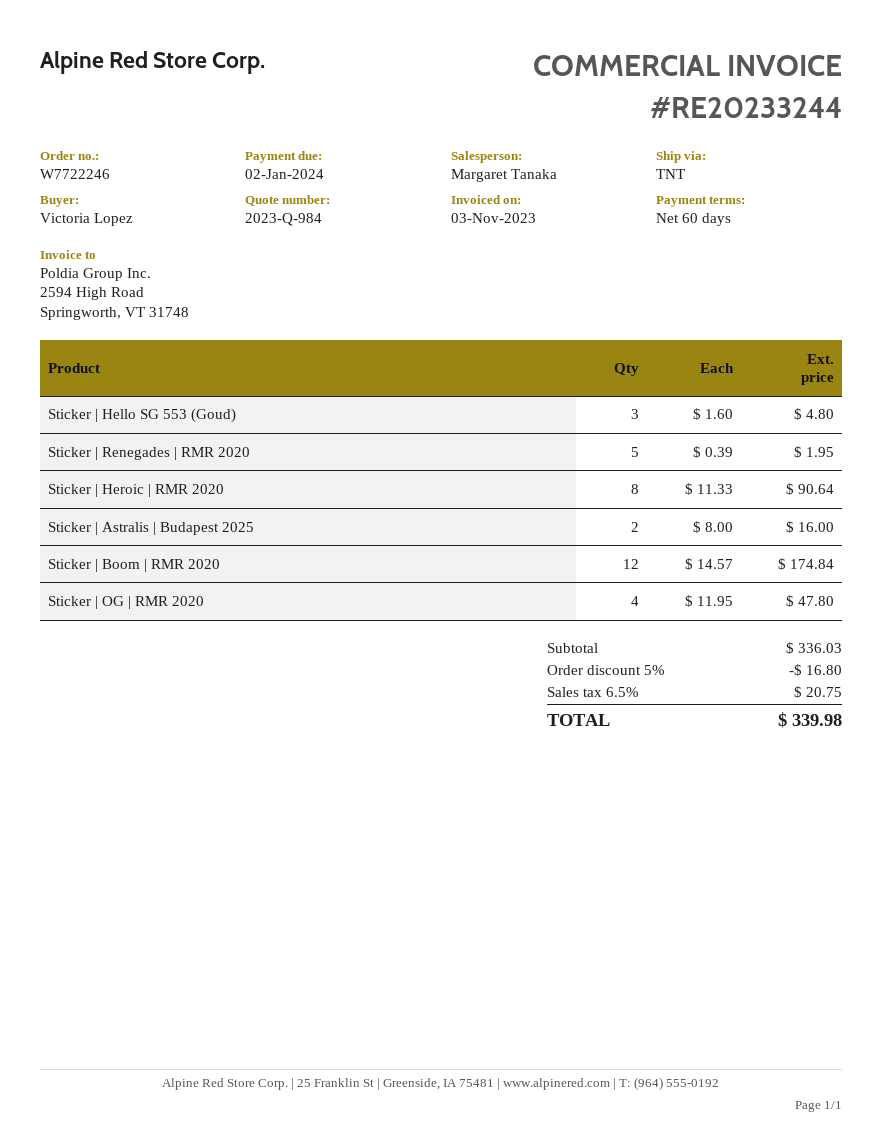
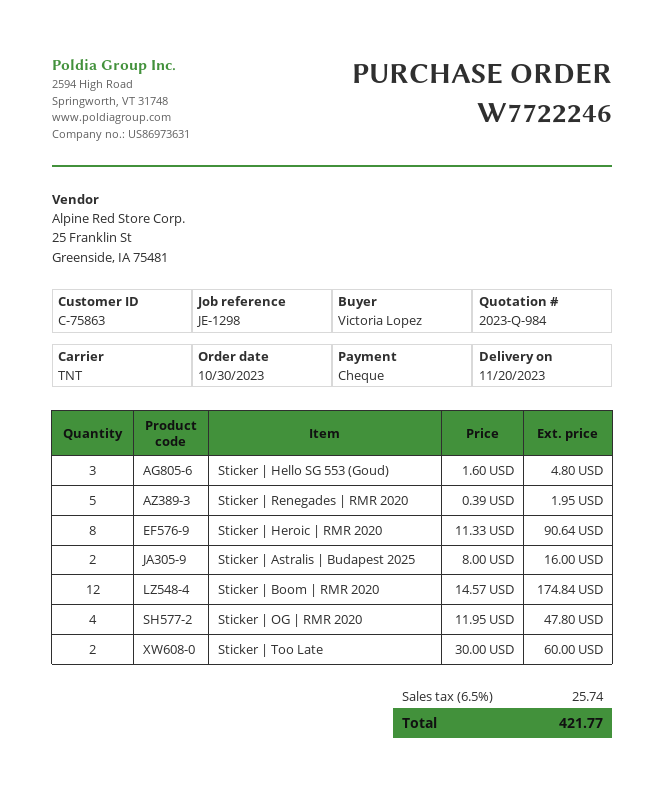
Sticker | Too Late: none -> 2 x 30.00 = 60.00
discount: 5% = 16.80 -> none
tax: 6.5% = 20.75 -> 6.5% = 25.74
total: 339.98 -> 421.77

